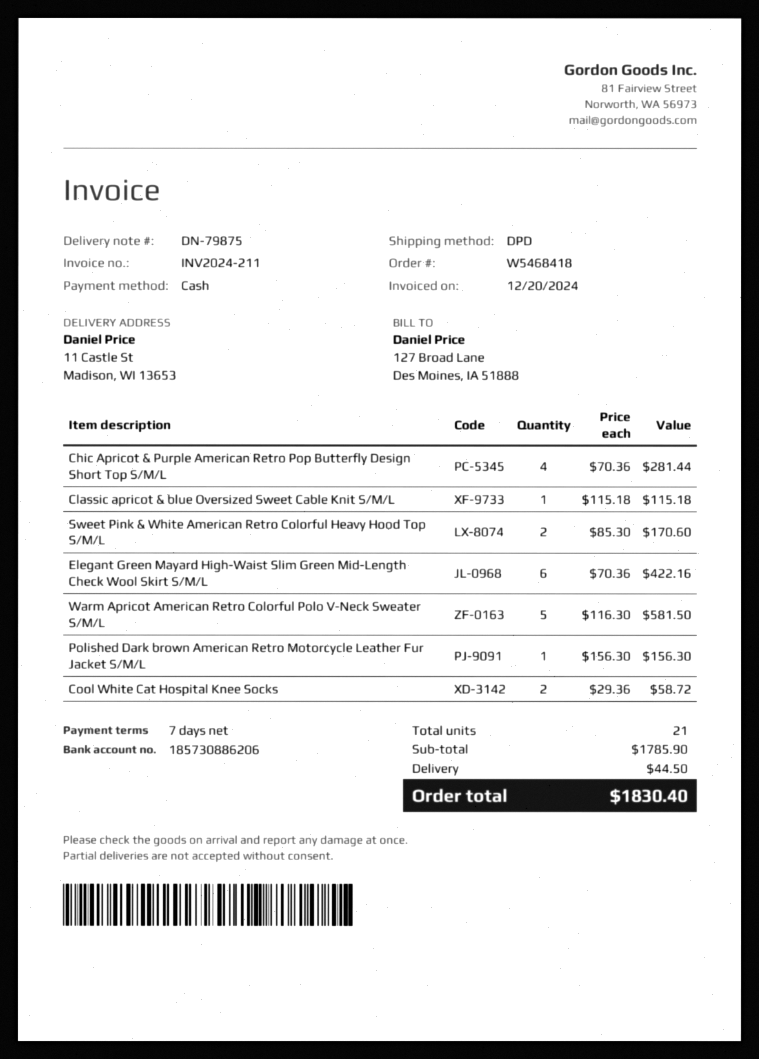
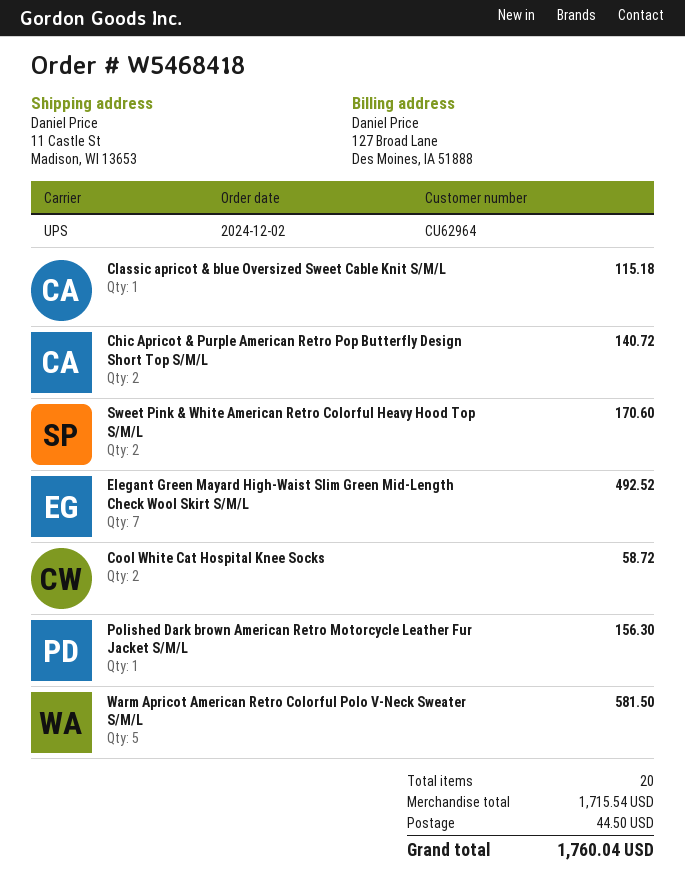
shipping method: DPD -> UPS
Chic Apricot & Purple American Retro Pop Butterfly Design Short Top S/M/L: 4 for 281.44 -> 2 for 140.72
Elegant Green Mayard High-Waist Slim Green Mid-Length Check Wool Skirt S/M/L: 6 for 422.16 -> 7 for 492.52
total quantity: 21 -> 20
subtotal: 1785.90 -> 1715.54
total: 1830.40 -> 1760.04

